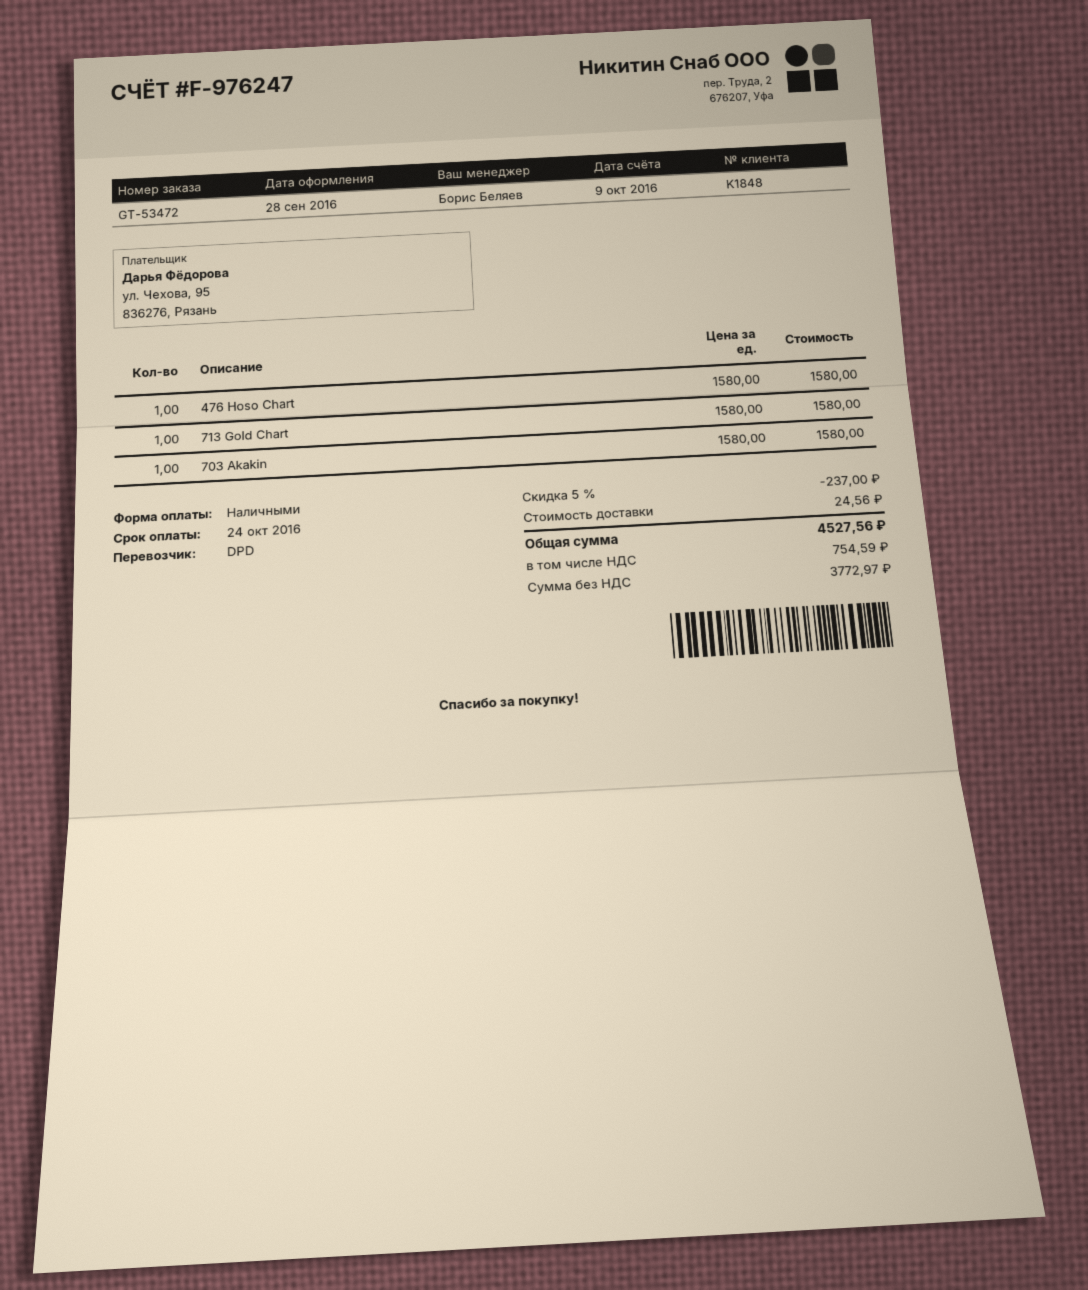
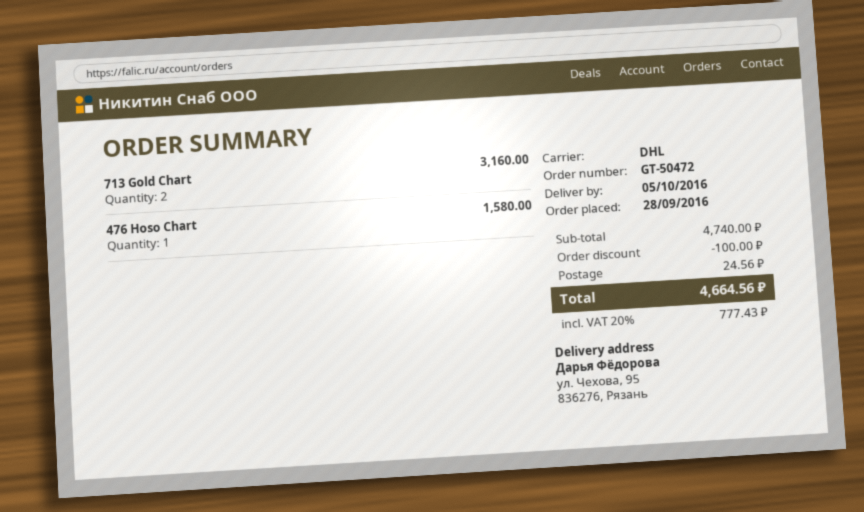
order number: GT-53472 -> GT-50472
shipping method: DPD -> DHL
713 Gold Chart: 1 for 1580.00 -> 2 for 3160.00
703 Akakin: 1 for 1580.00 -> none
discount: 237.00 -> 100.00
tax: 754.59 -> 777.43
total: 4527.56 -> 4664.56

